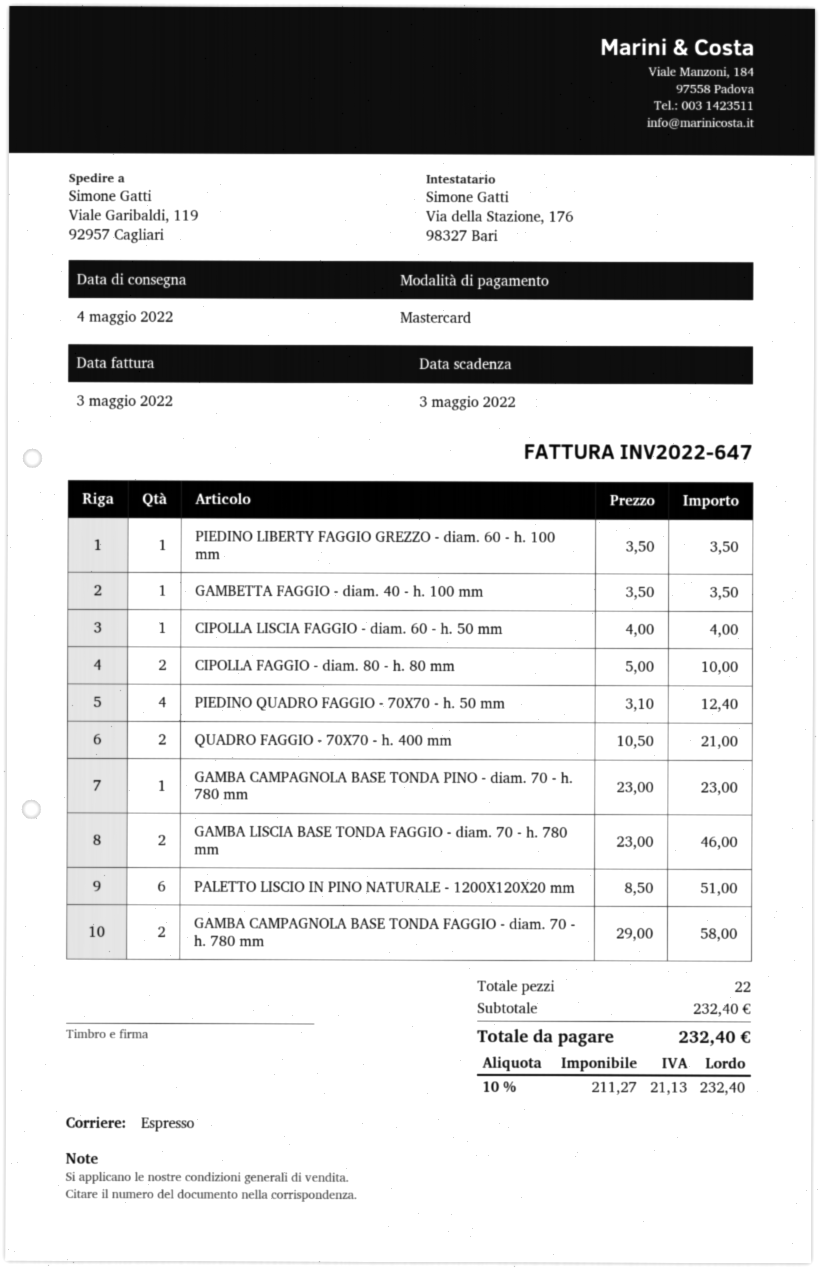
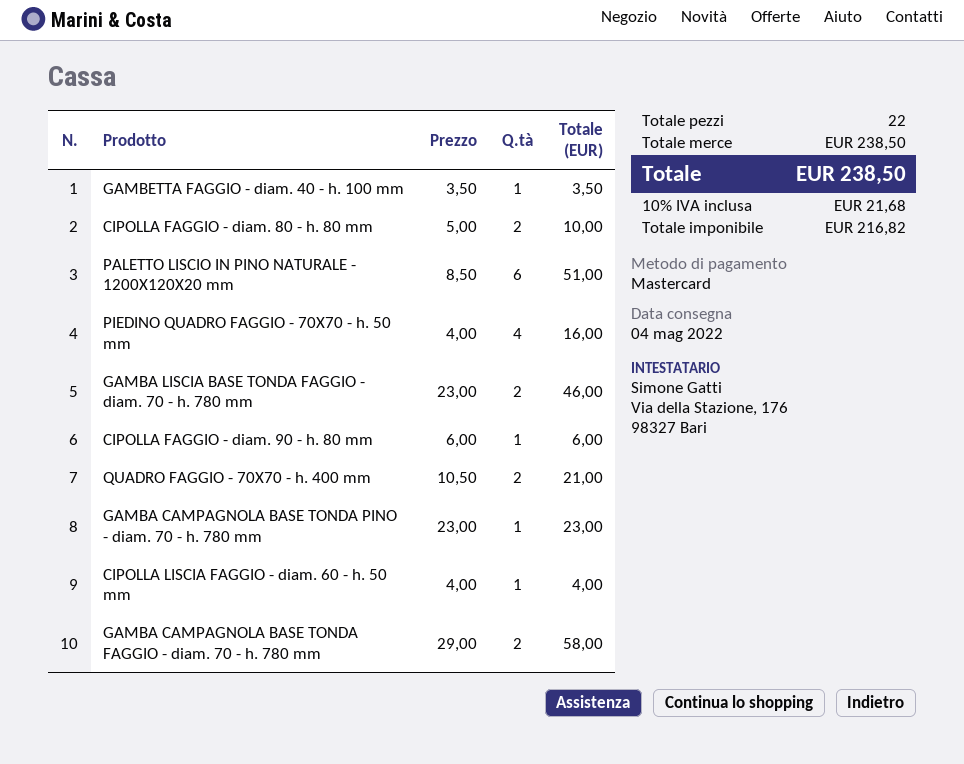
PIEDINO LIBERTY FAGGIO GREZZO - diam. 60 - h. 100 mm: 1 x 3.50 = 3.50 -> none
PIEDINO QUADRO FAGGIO - 70X70 - h. 50 mm: 4 x 3.10 = 12.40 -> 4 x 4.00 = 16.00
CIPOLLA FAGGIO - diam. 90 - h. 80 mm: none -> 1 x 6.00 = 6.00
subtotal: 232.40 -> 238.50
net: 211.27 -> 216.82
tax: 10% = 21.13 -> 10% = 21.68
total: 232.40 -> 238.50

